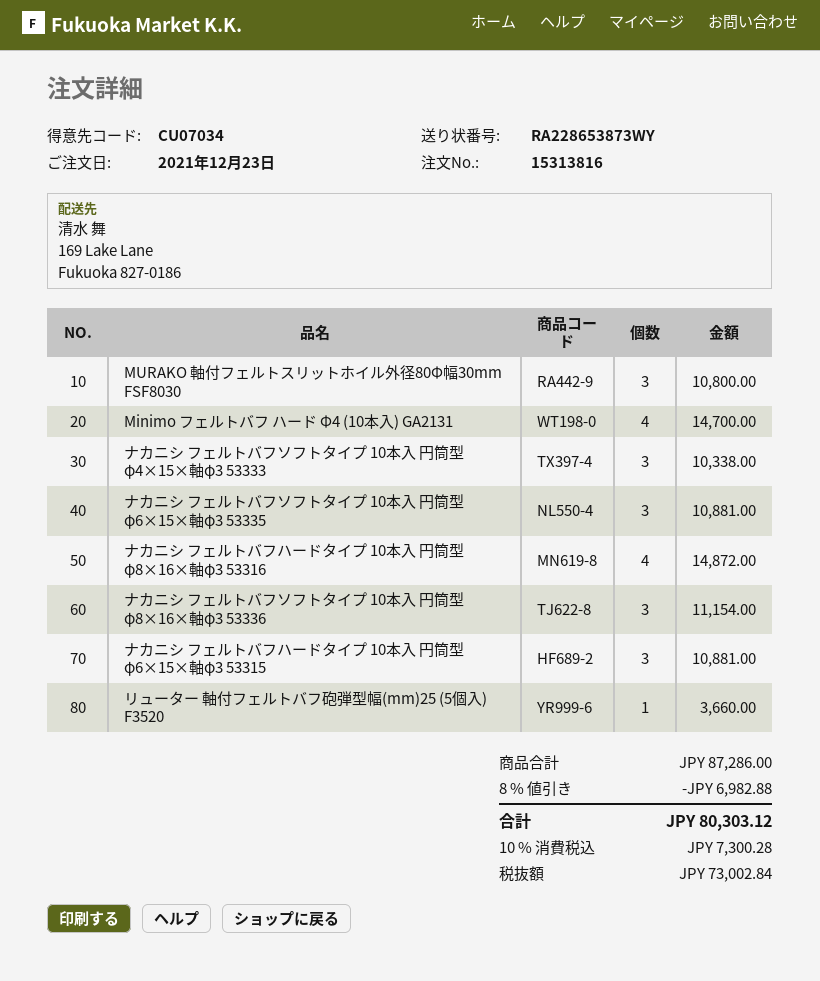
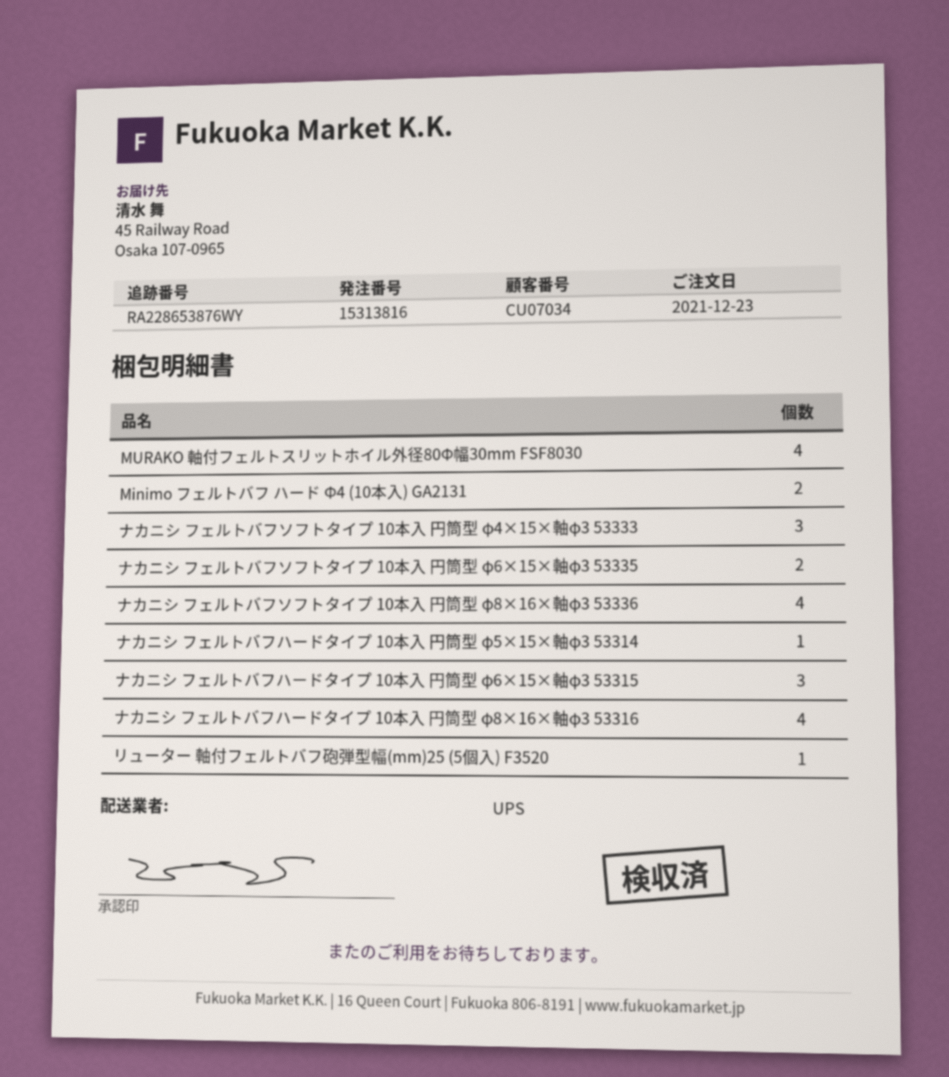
tracking number: RA228653873WY -> RA228653876WY
ship to: 169 Lake Lane, Fukuoka 827-0186 -> 45 Railway Road, Osaka 107-0965
MURAKO 軸付フェルトスリットホイル外径80Φ幅30mm FSF8030: 3 -> 4
Minimo フェルトバフ ハード Φ4 (10本入) GA2131: 4 -> 2
ナカニシ フェルトバフソフトタイプ 10本入 円筒型 φ6×15×軸φ3 53335: 3 -> 2
ナカニシ フェルトバフソフトタイプ 10本入 円筒型 φ8×16×軸φ3 53336: 3 -> 4
ナカニシ フェルトバフハードタイプ 10本入 円筒型 φ5×15×軸φ3 53314: none -> 1

